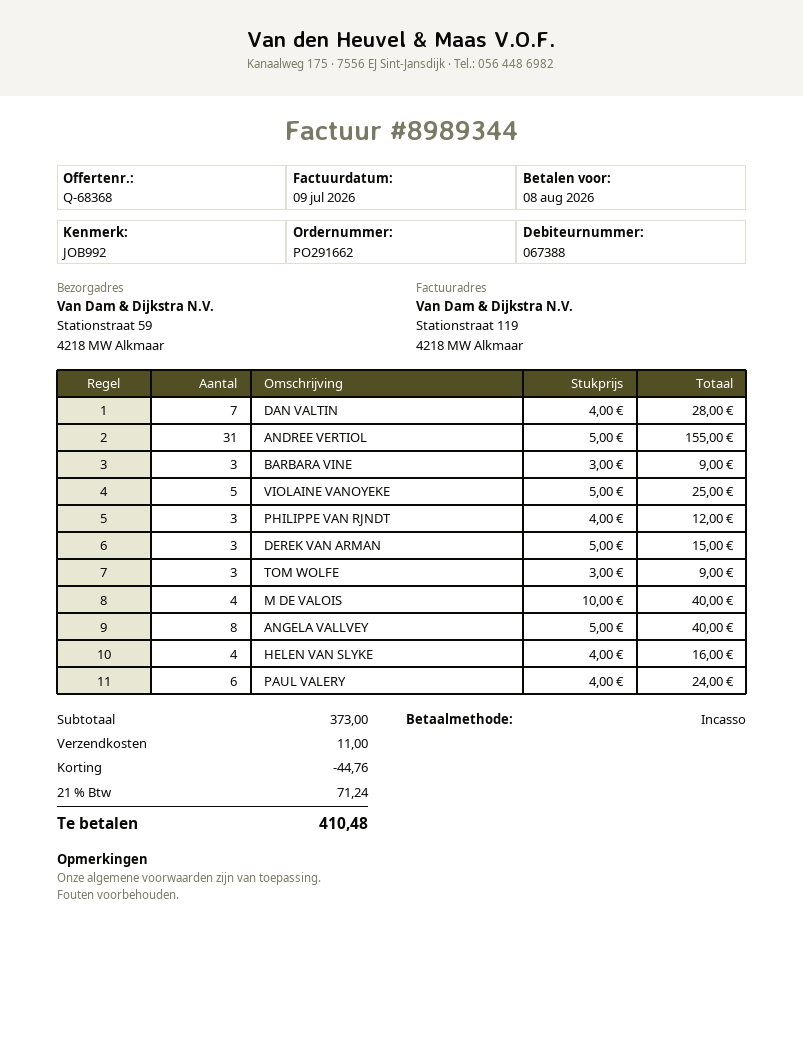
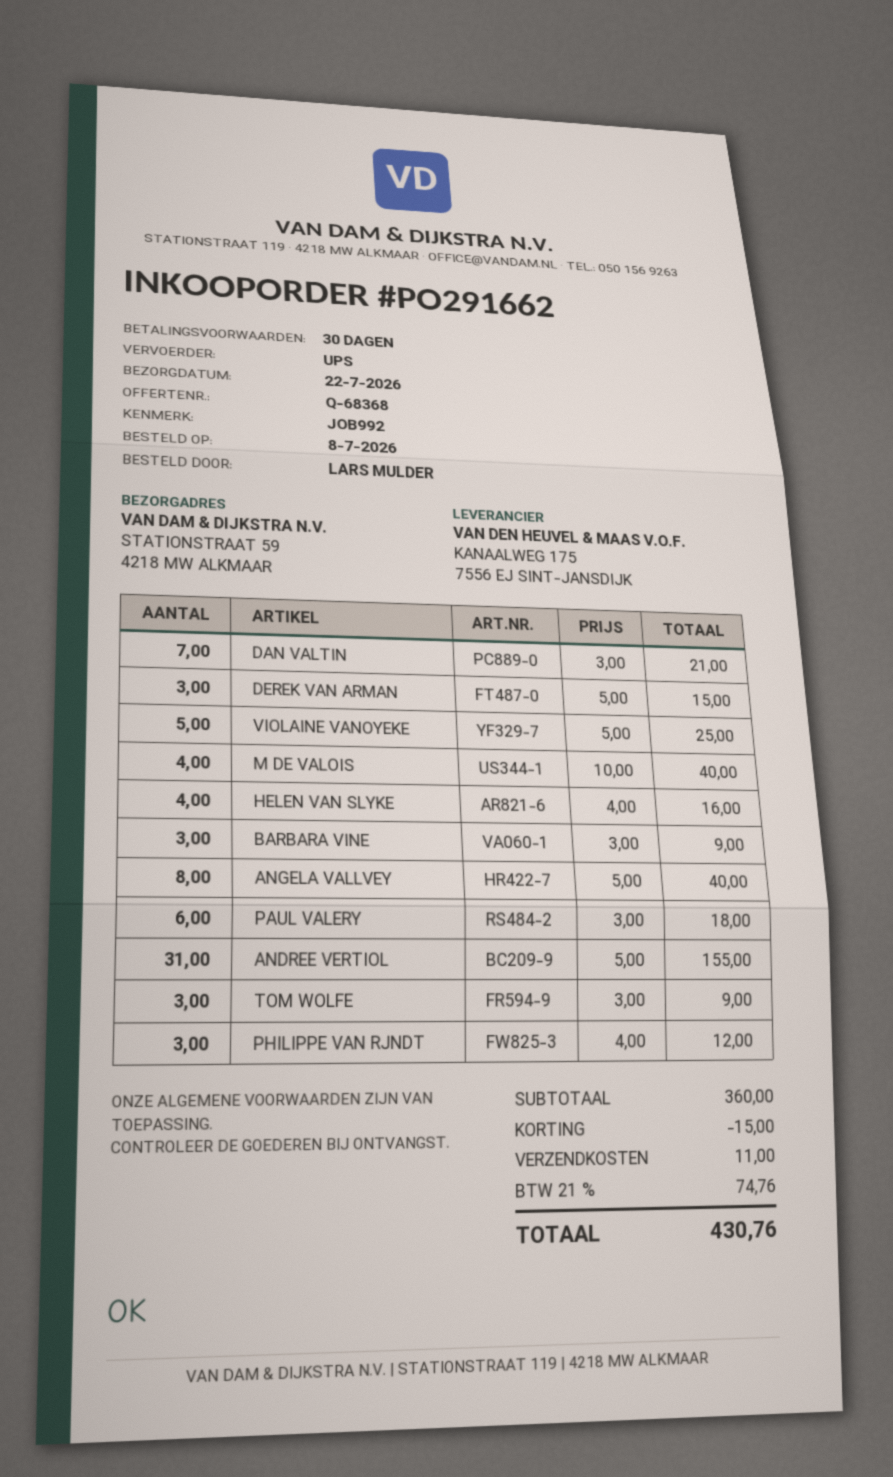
DAN VALTIN: 7 x 4.00 = 28.00 -> 7 x 3.00 = 21.00
PAUL VALERY: 6 x 4.00 = 24.00 -> 6 x 3.00 = 18.00
subtotal: 373.00 -> 360.00
discount: 44.76 -> 15.00
tax: 21% = 71.24 -> 21% = 74.76
total: 410.48 -> 430.76

